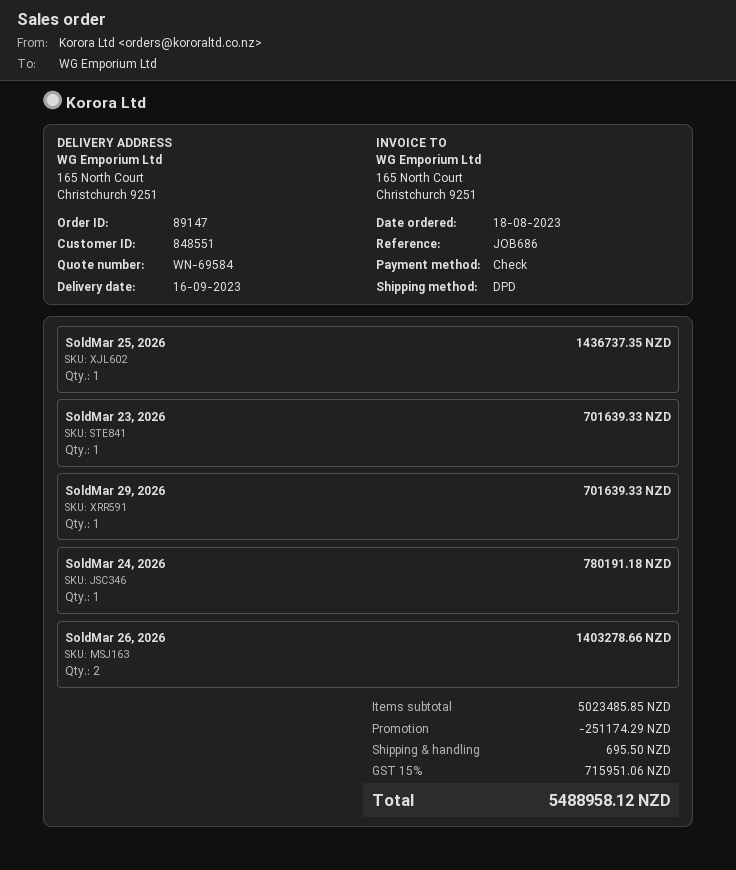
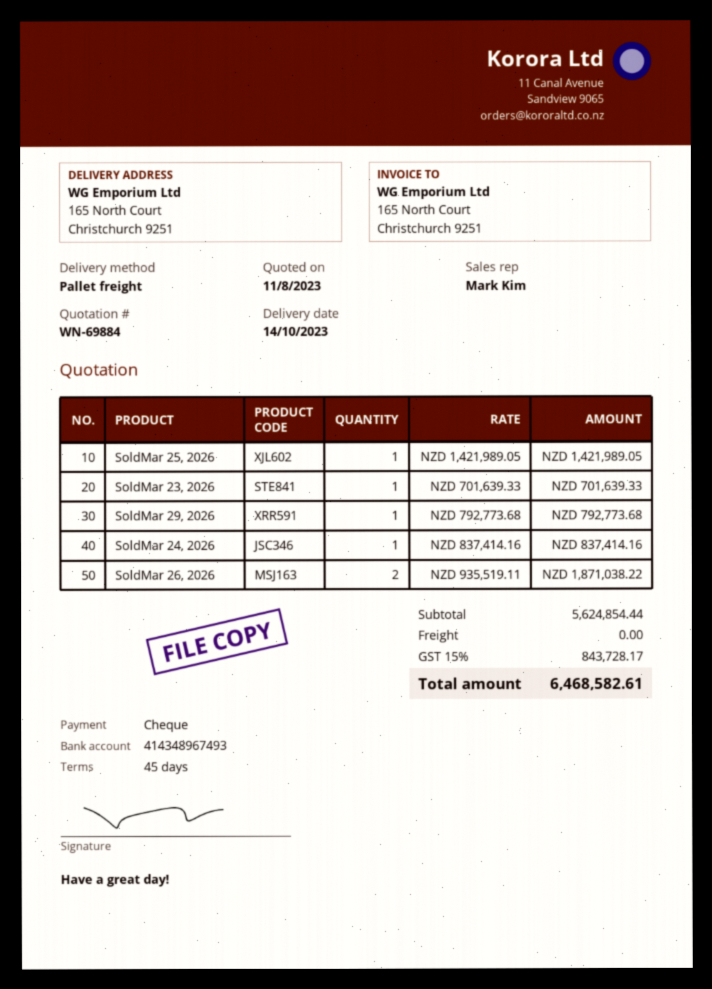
quote number: WN-69584 -> WN-69884
delivery date: 2023-09-16 -> 2023-10-14
shipping method: DPD -> pallet freight
SoldMar 25, 2026: 1 for 1436737.35 -> 1 for 1421989.05
SoldMar 29, 2026: 1 for 701639.33 -> 1 for 792773.68
SoldMar 24, 2026: 1 for 780191.18 -> 1 for 837414.16
SoldMar 26, 2026: 2 for 1403278.66 -> 2 for 1871038.22
subtotal: 5023485.85 -> 5624854.44
discount: 251174.29 -> none
shipping: 695.50 -> 0.00
tax: 15% = 715951.06 -> 15% = 843728.17
total: 5488958.12 -> 6468582.61

